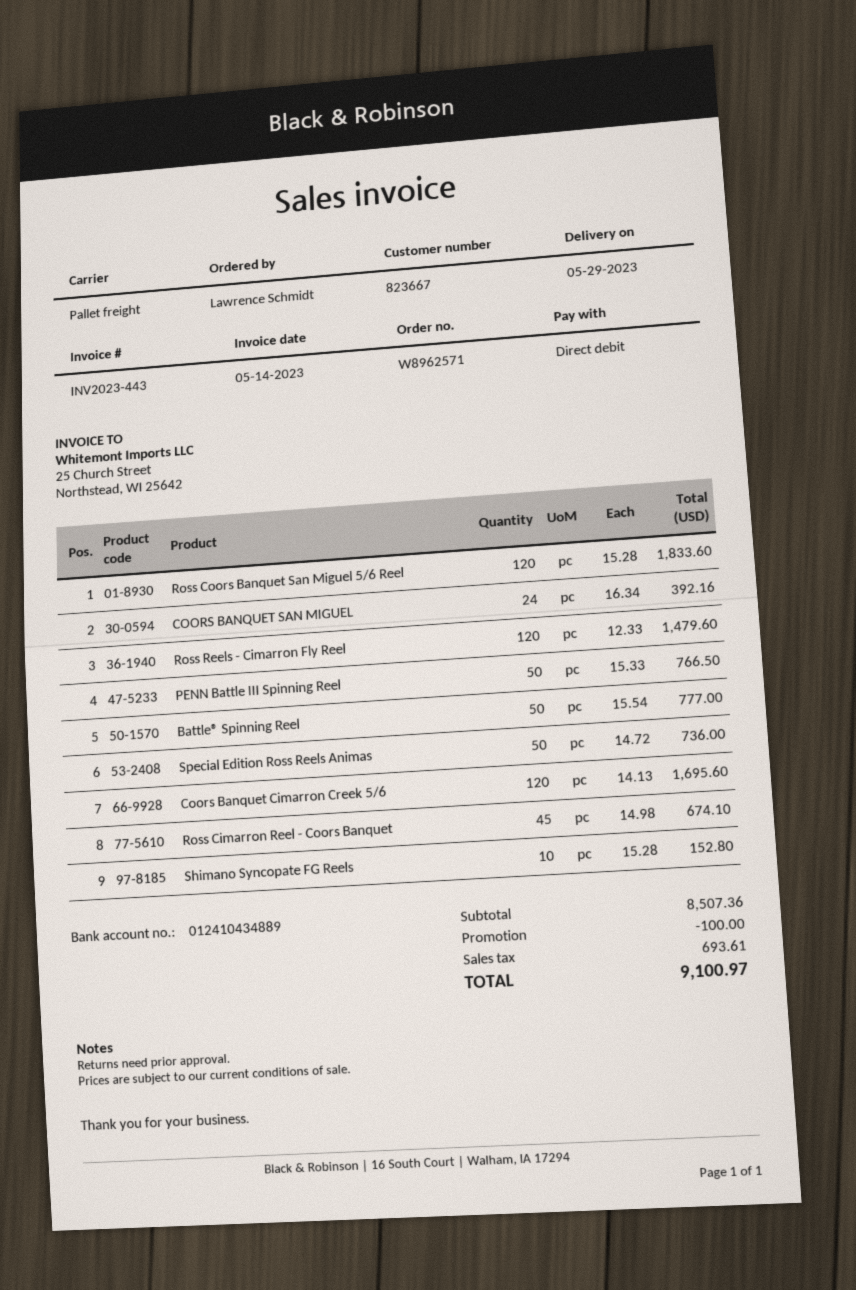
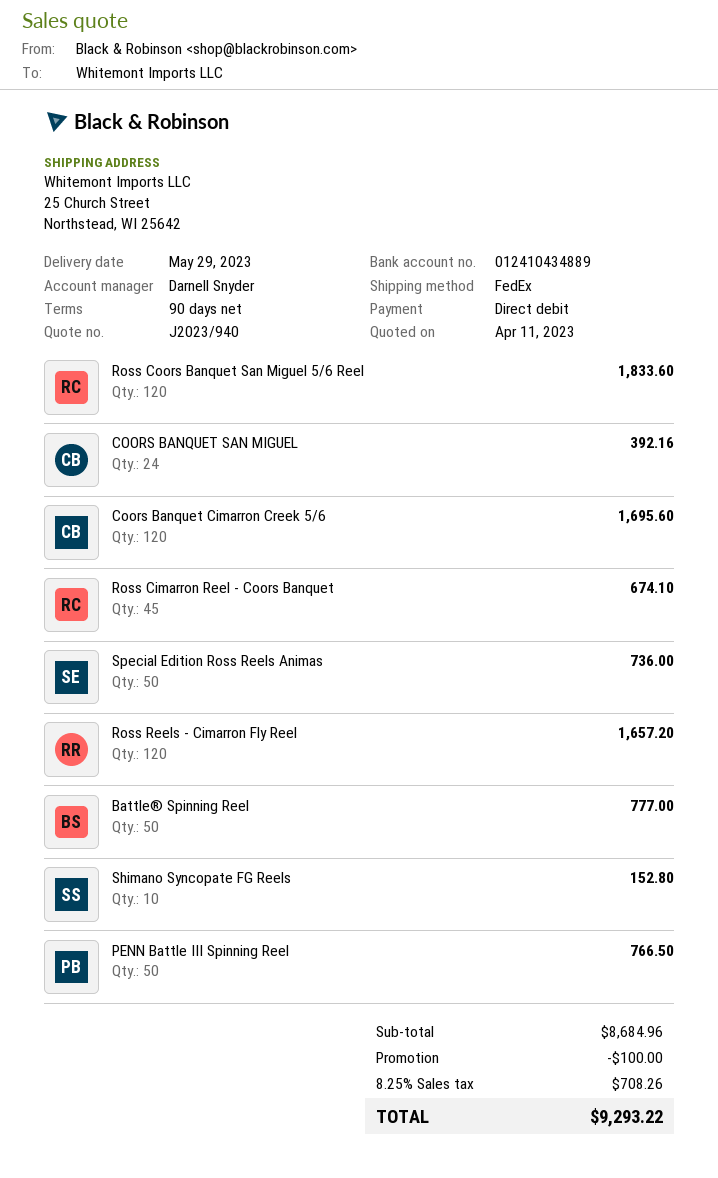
shipping method: pallet freight -> FedEx
Ross Reels - Cimarron Fly Reel: 120 for 1479.60 -> 120 for 1657.20
subtotal: 8507.36 -> 8684.96
tax: 693.61 -> 708.26
total: 9100.97 -> 9293.22

